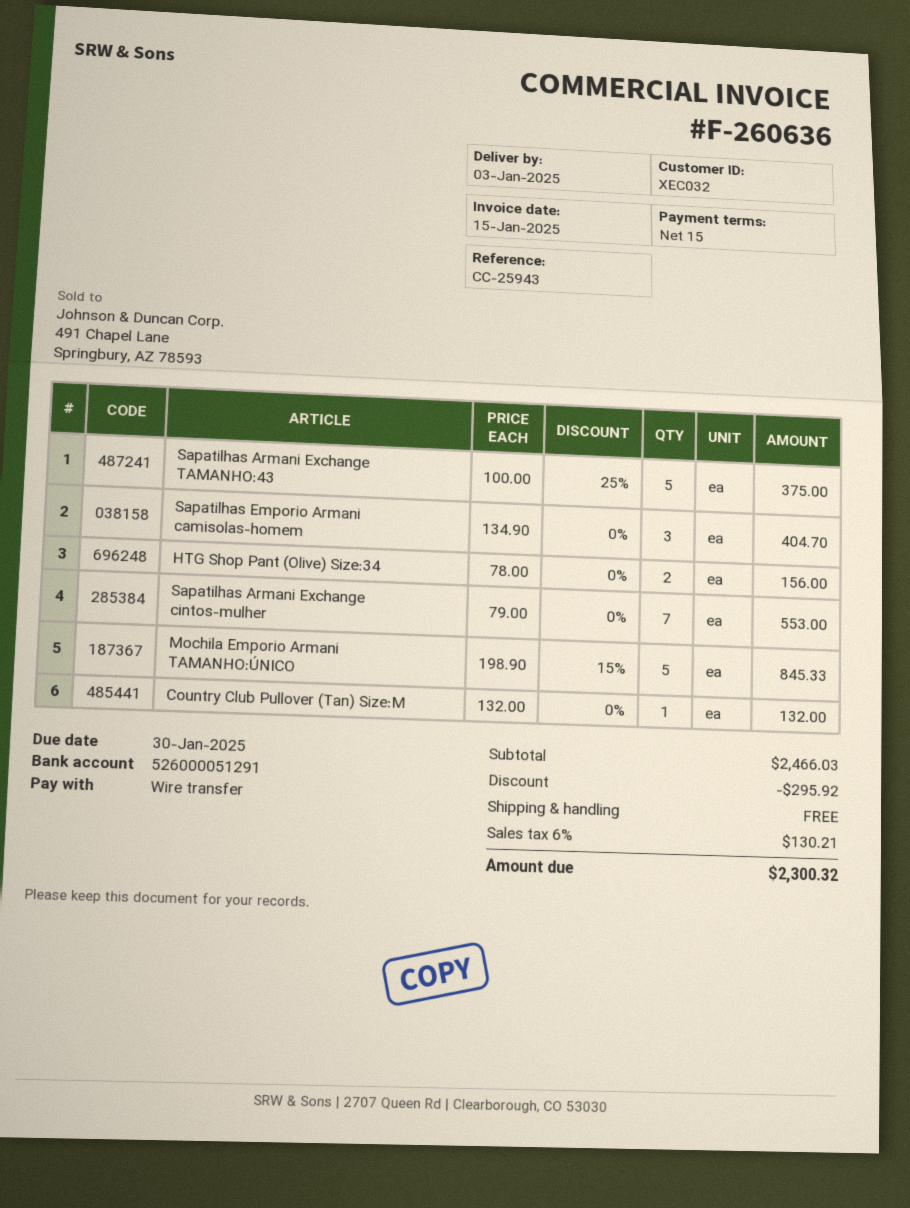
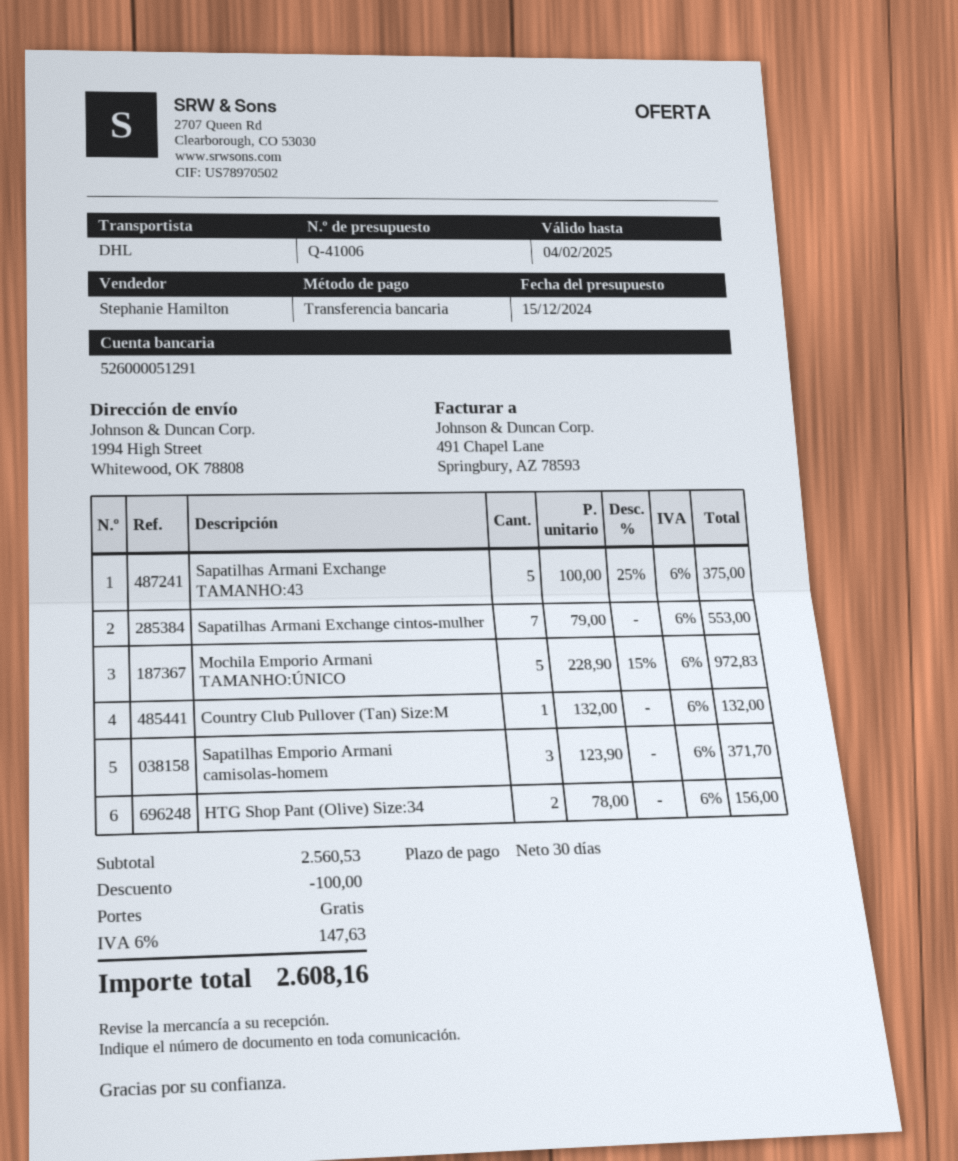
payment terms: 15 days -> 30 days
Sapatilhas Emporio Armani camisolas-homem: 3 x 134.90 = 404.70 -> 3 x 123.90 = 371.70
Mochila Emporio Armani TAMANHO:ÚNICO: 5 x 198.90 - 15% = 845.33 -> 5 x 228.90 - 15% = 972.83
subtotal: 2466.03 -> 2560.53
discount: 295.92 -> 100.00
tax: 6% = 130.21 -> 6% = 147.63
total: 2300.32 -> 2608.16

